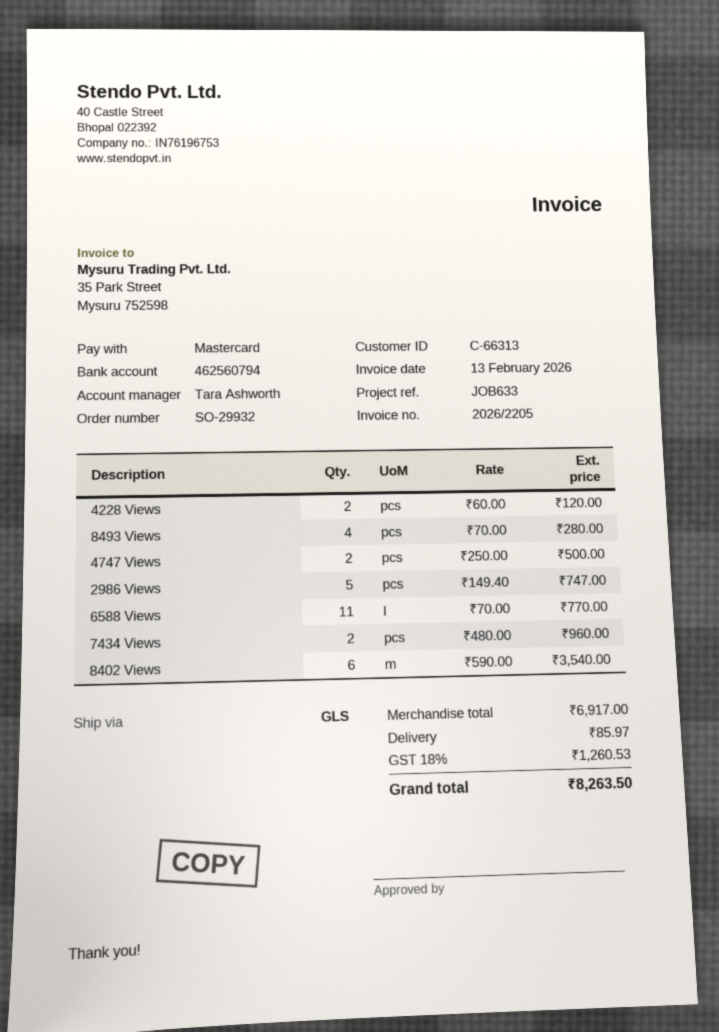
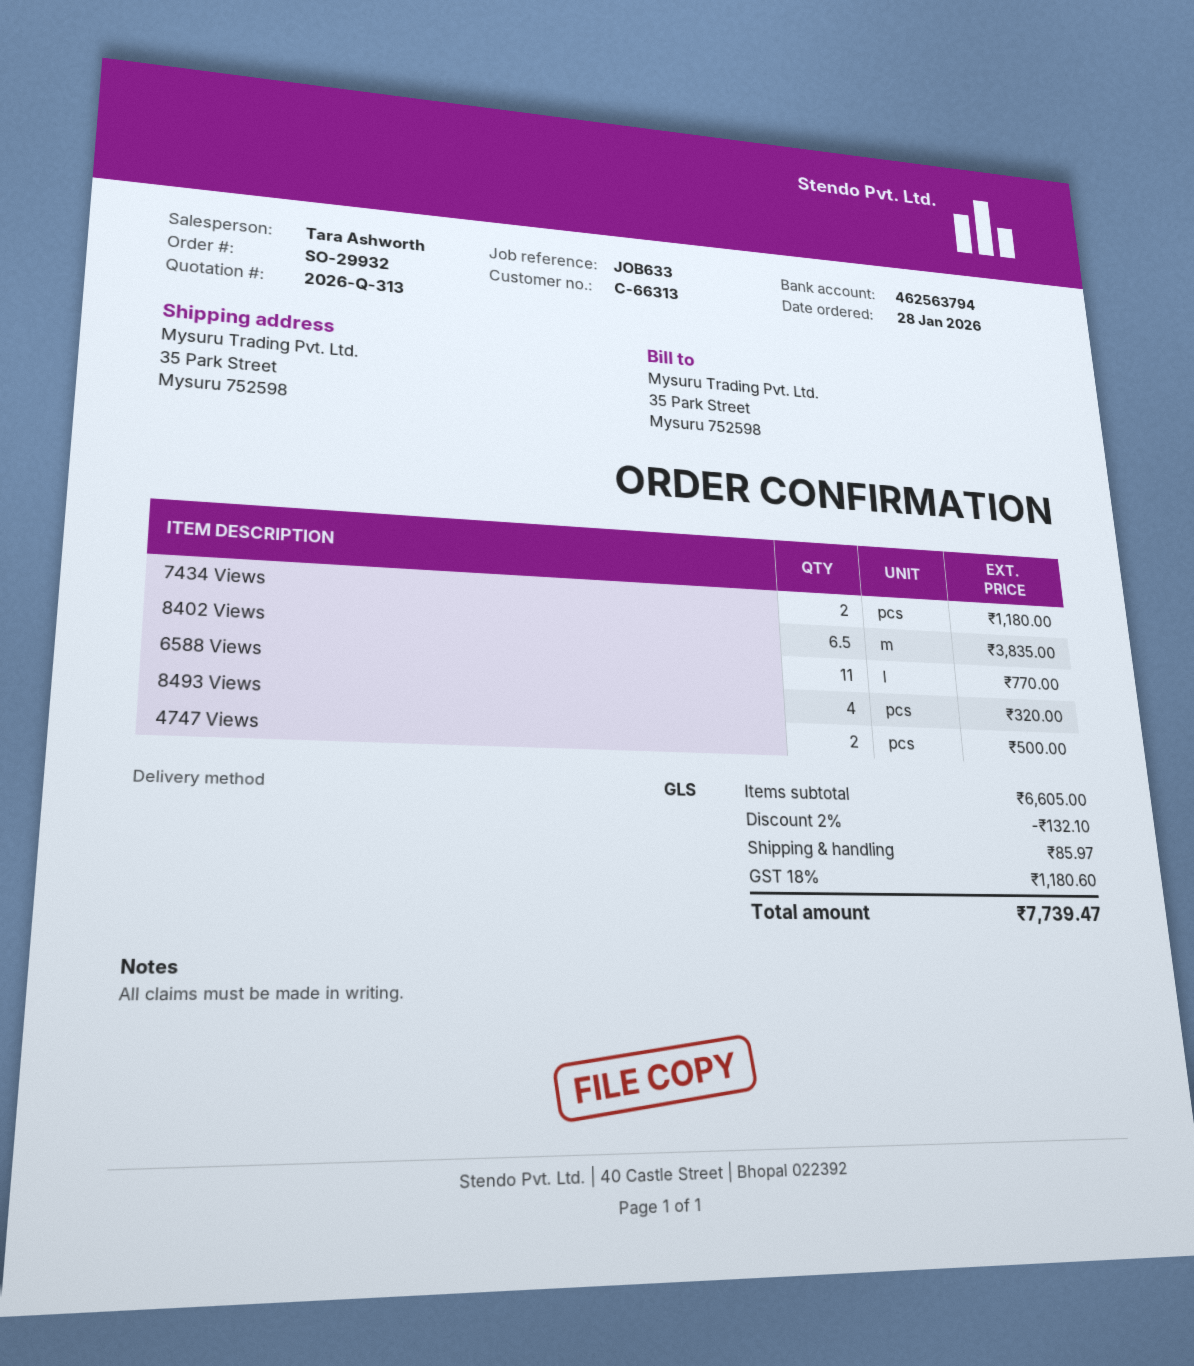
bank account: 462560794 -> 462563794
4228 Views: 2 for 120.00 -> none
8493 Views: 4 for 280.00 -> 4 for 320.00
2986 Views: 5 for 747.00 -> none
7434 Views: 2 for 960.00 -> 2 for 1180.00
8402 Views: 6 for 3540.00 -> 6.5 for 3835.00
subtotal: 6917.00 -> 6605.00
discount: none -> 2% = 132.10
tax: 18% = 1260.53 -> 18% = 1180.60
total: 8263.50 -> 7739.47

